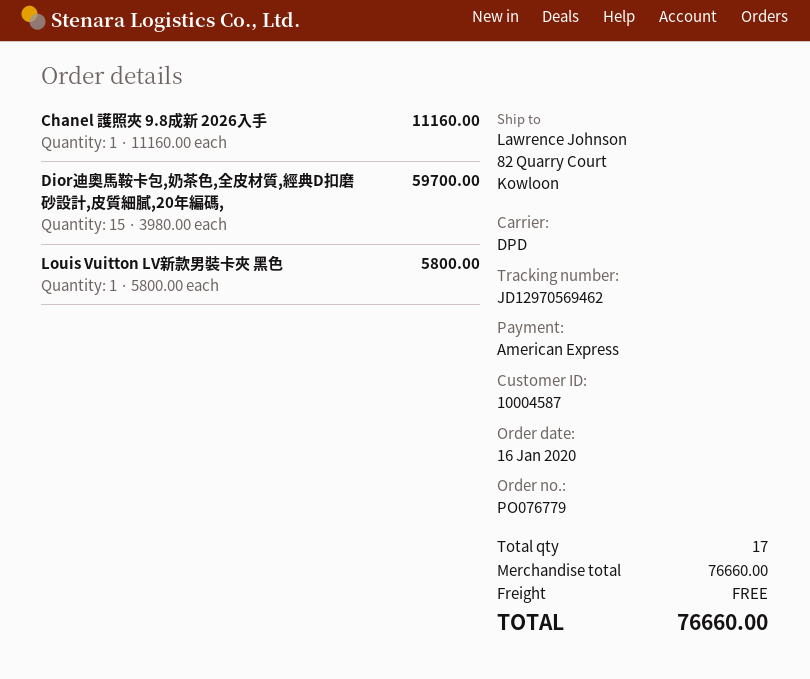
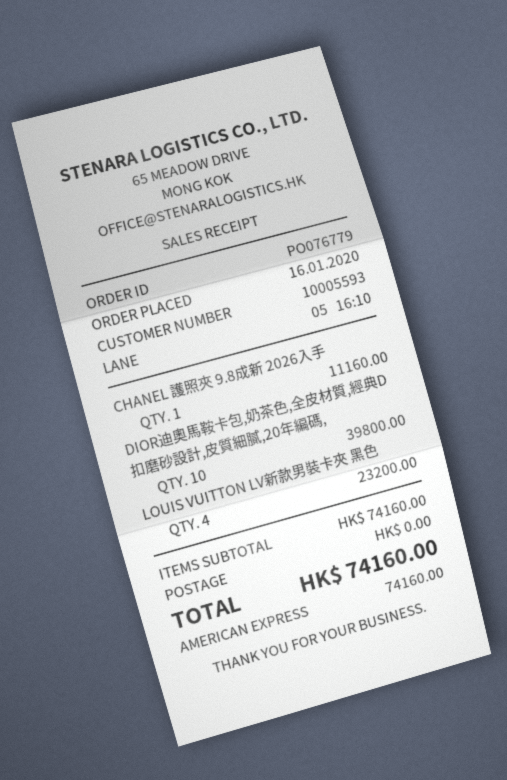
customer number: 10004587 -> 10005593
Dior迪奧馬鞍卡包,奶茶色,全皮材質,經典D扣磨砂設計,皮質細膩,20年編碼,: 15 for 59700.00 -> 10 for 39800.00
Louis Vuitton LV新款男裝卡夾 黑色: 1 for 5800.00 -> 4 for 23200.00
subtotal: 76660.00 -> 74160.00
total: 76660.00 -> 74160.00

